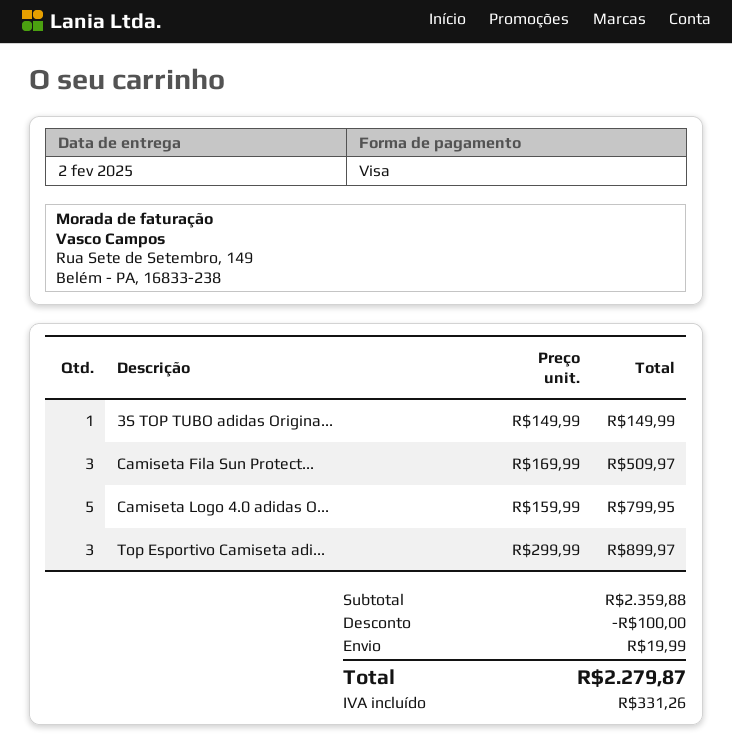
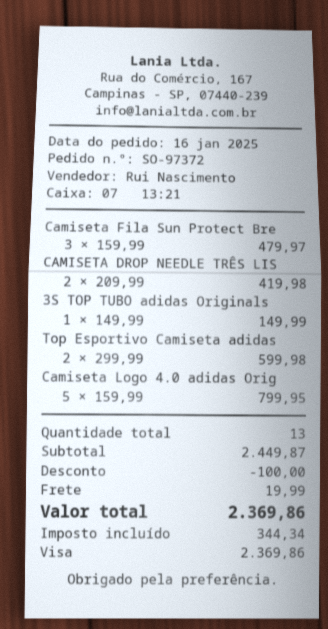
Camiseta Fila Sun Protect...: 3 x 169.99 = 509.97 -> 3 x 159.99 = 479.97
Top Esportivo Camiseta adi...: 3 x 299.99 = 899.97 -> 2 x 299.99 = 599.98
CAMISETA DROP NEEDLE TRÊS LIS: none -> 2 x 209.99 = 419.98
subtotal: 2359.88 -> 2449.87
tax: 331.26 -> 344.34
total: 2279.87 -> 2369.86

